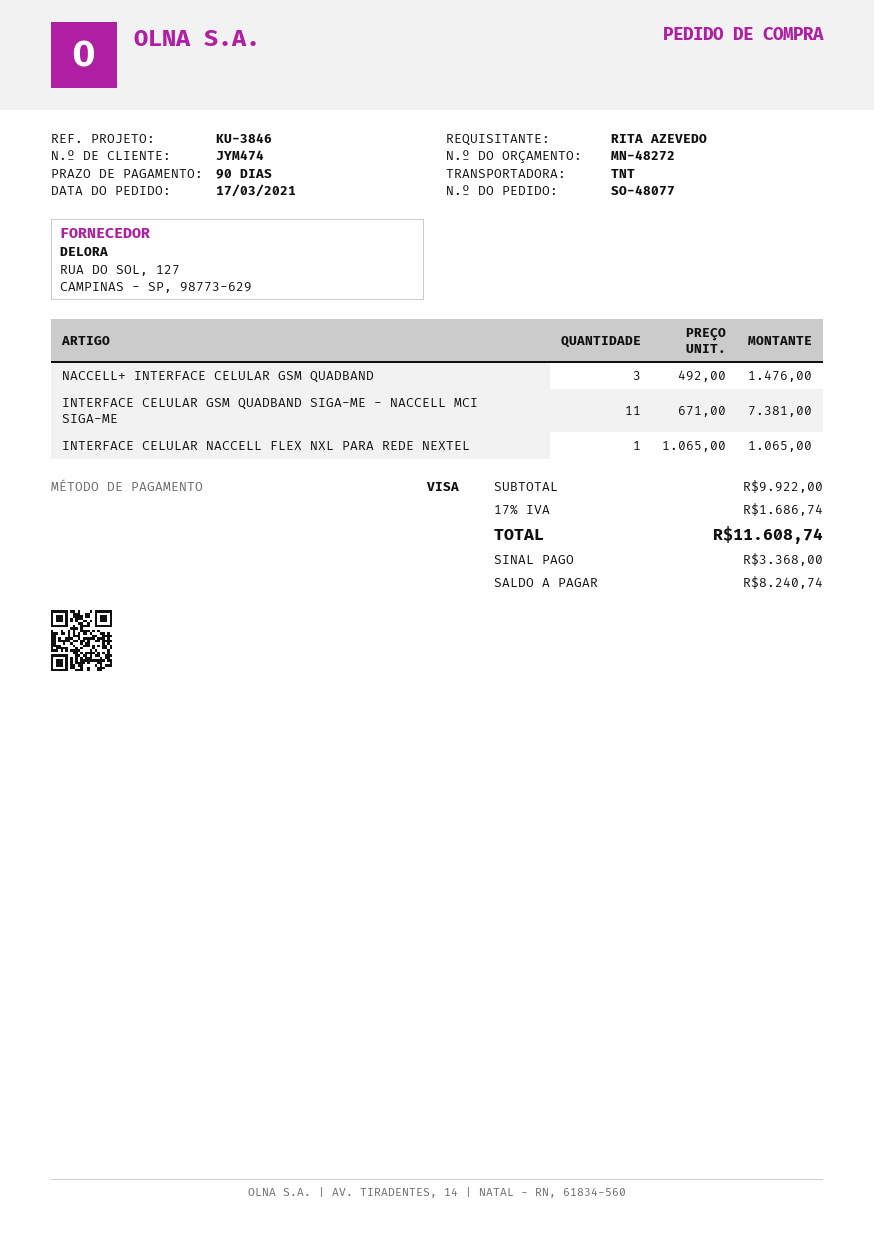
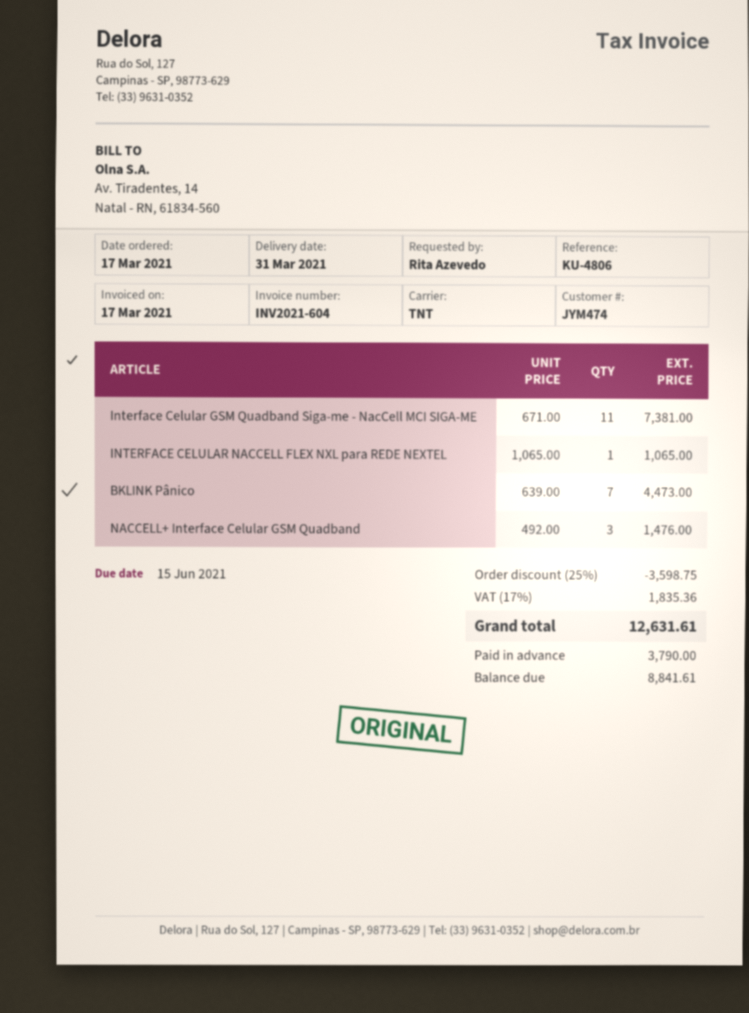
reference: KU-3846 -> KU-4806
BKLINK Pânico: none -> 7 x 639.00 = 4473.00
discount: none -> 25% = 3598.75
tax: 17% = 1686.74 -> 17% = 1835.36
total: 11608.74 -> 12631.61
deposit: 3368.00 -> 3790.00
balance: 8240.74 -> 8841.61

